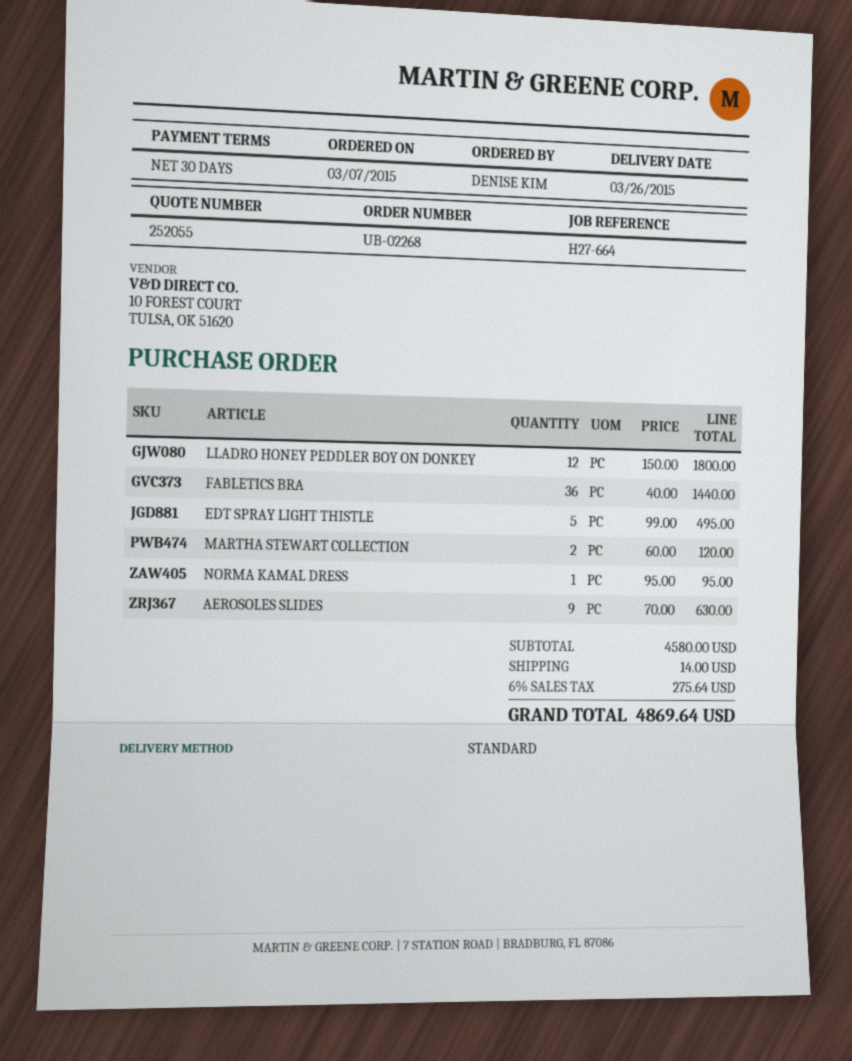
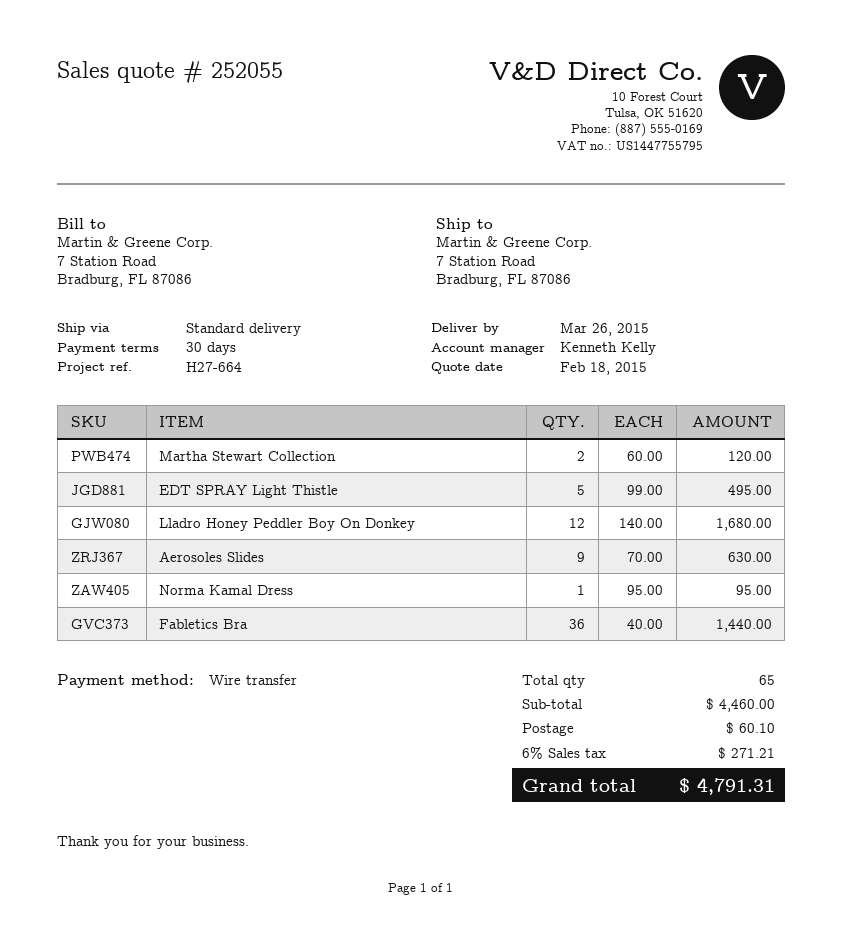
LLADRO HONEY PEDDLER BOY ON DONKEY: 12 x 150.00 = 1800.00 -> 12 x 140.00 = 1680.00
subtotal: 4580.00 -> 4460.00
shipping: 14.00 -> 60.10
tax: 6% = 275.64 -> 6% = 271.21
total: 4869.64 -> 4791.31

